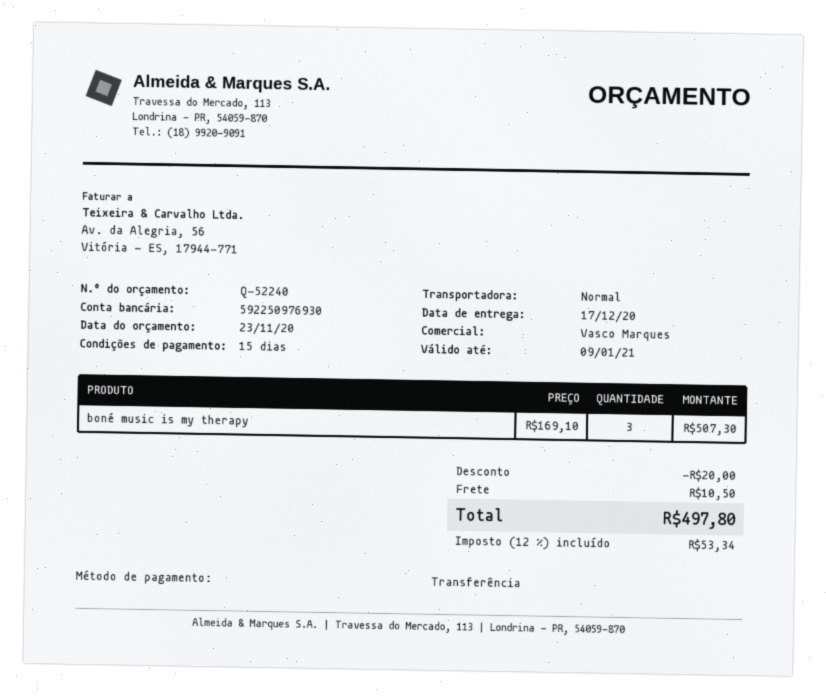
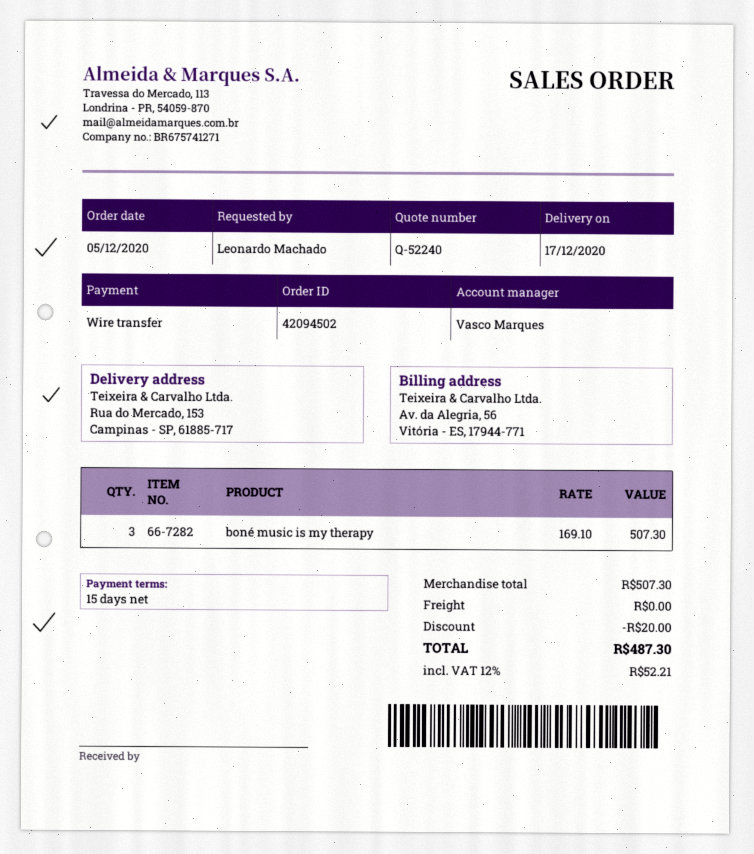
shipping: 10.50 -> 0.00
tax: 12% = 53.34 -> 12% = 52.21
total: 497.80 -> 487.30

